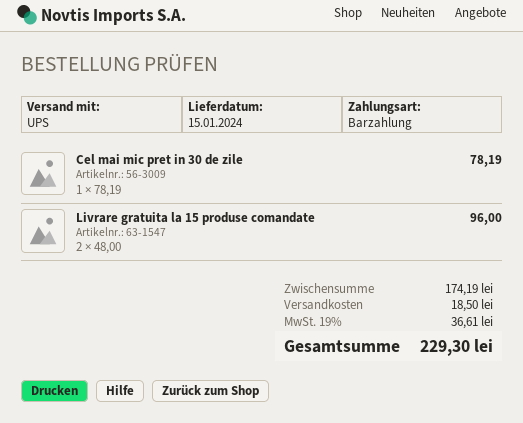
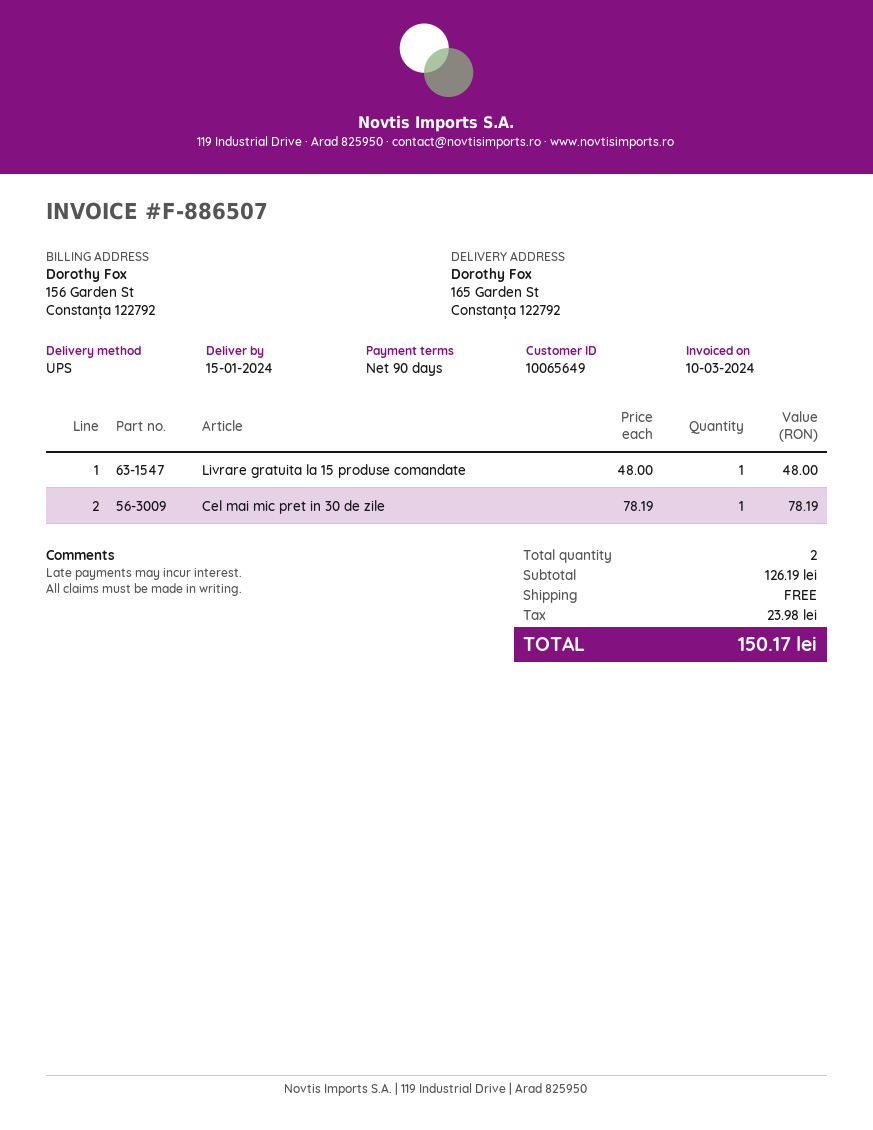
Livrare gratuita la 15 produse comandate: 2 x 48.00 = 96.00 -> 1 x 48.00 = 48.00
subtotal: 174.19 -> 126.19
shipping: 18.50 -> 0.00
tax: 36.61 -> 23.98
total: 229.30 -> 150.17

